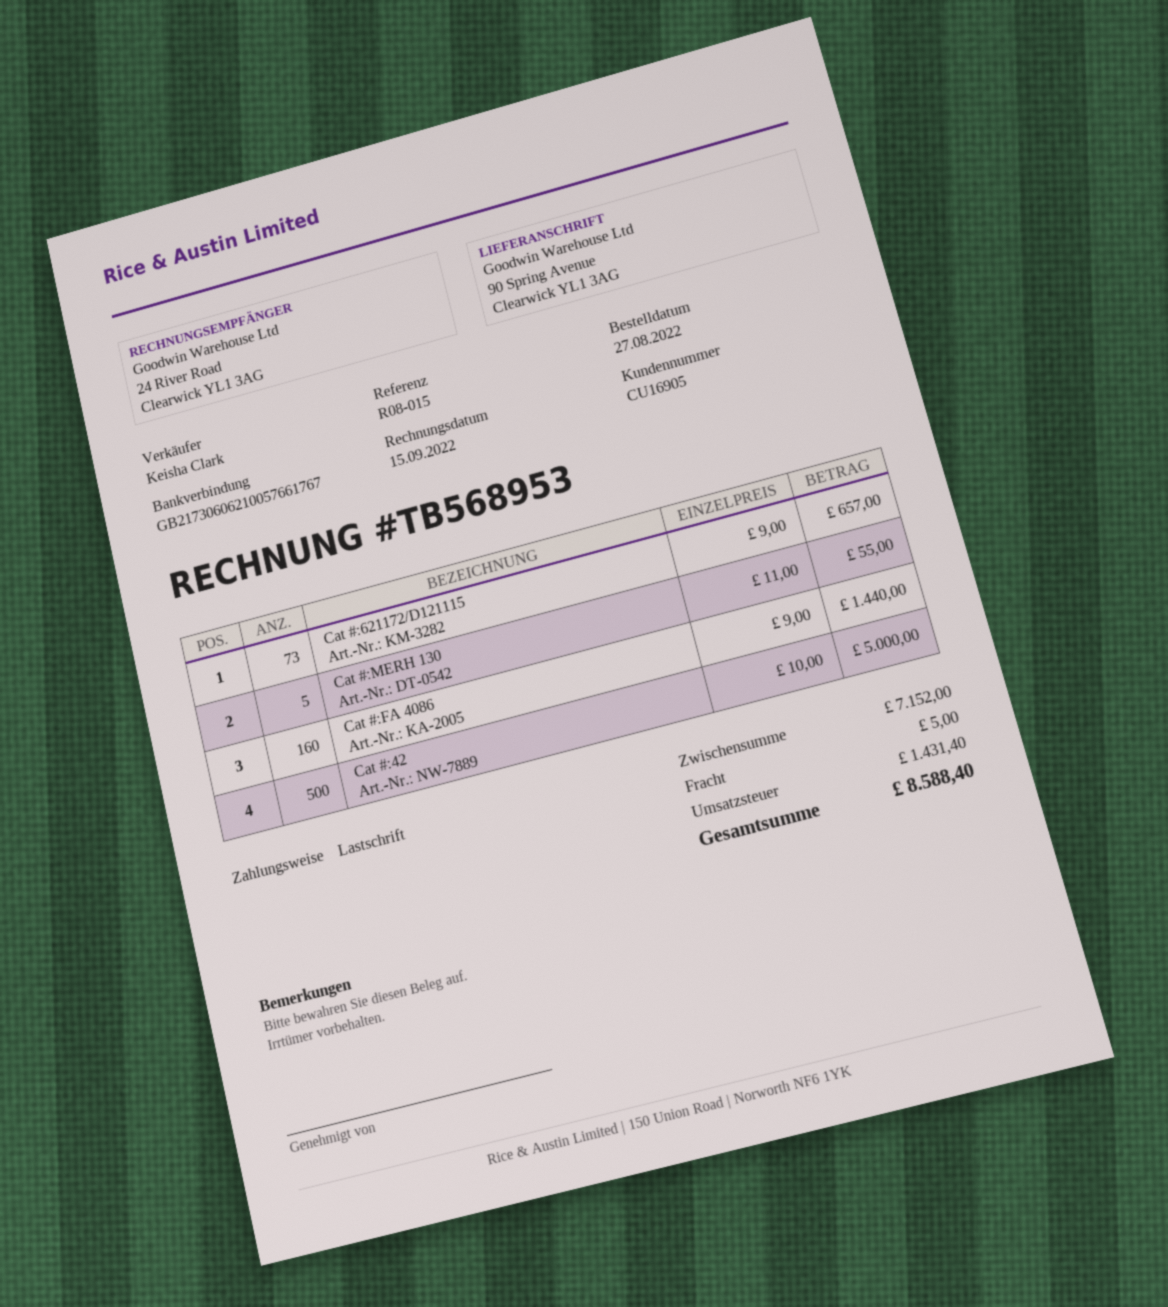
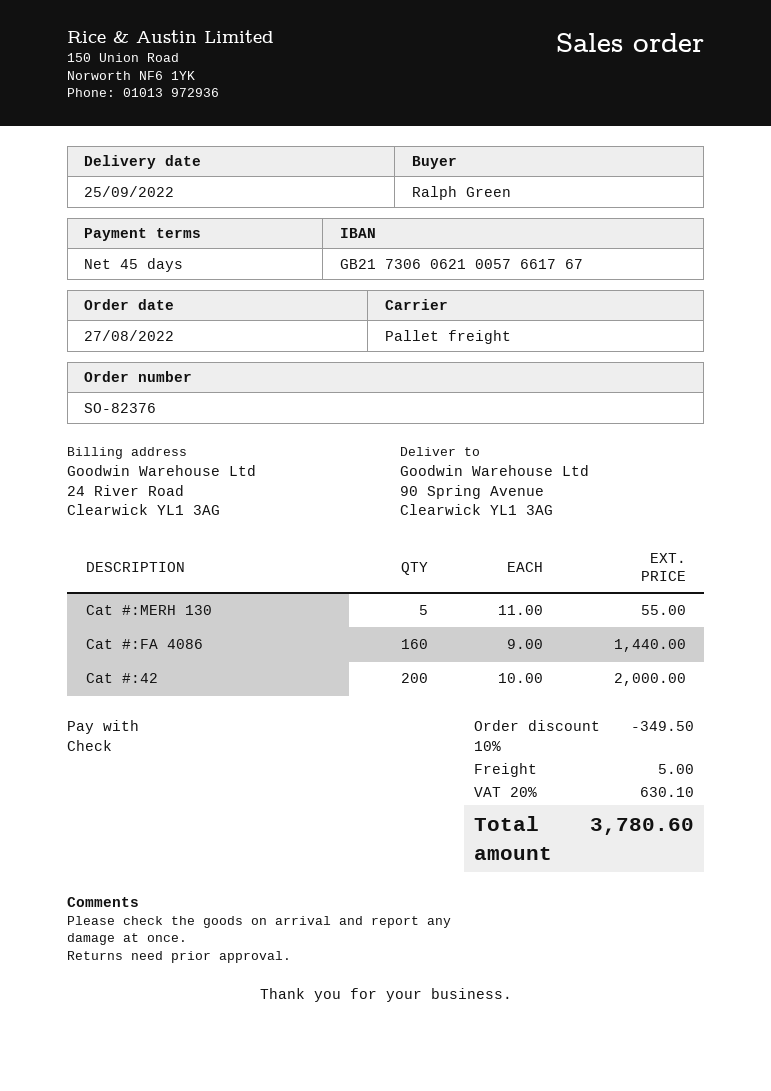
payment method: direct debit -> cheque
Cat #:621172/D121115: 73 x 9.00 = 657.00 -> none
Cat #:42: 500 x 10.00 = 5000.00 -> 200 x 10.00 = 2000.00
discount: none -> 10% = 349.50
tax: 1431.40 -> 630.10
total: 8588.40 -> 3780.60

